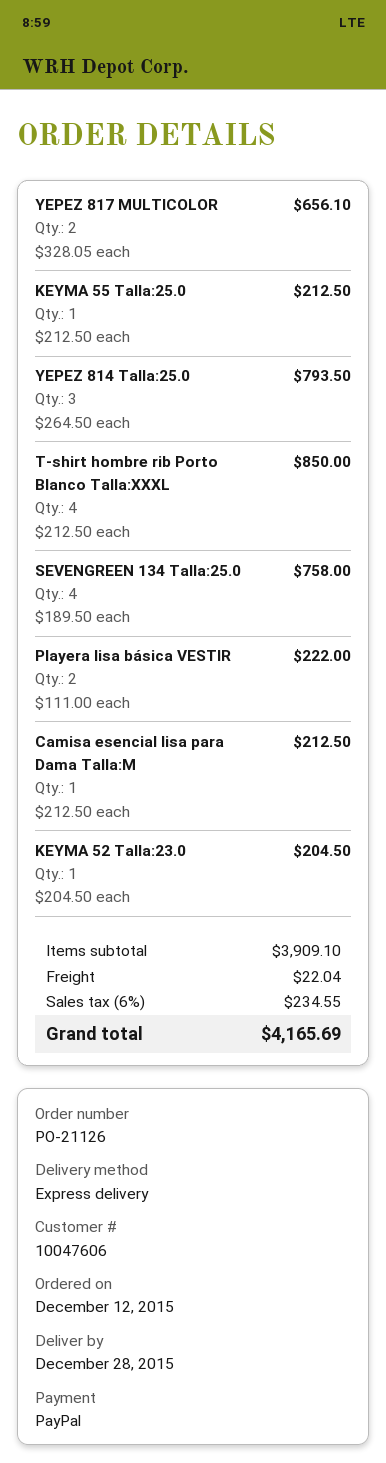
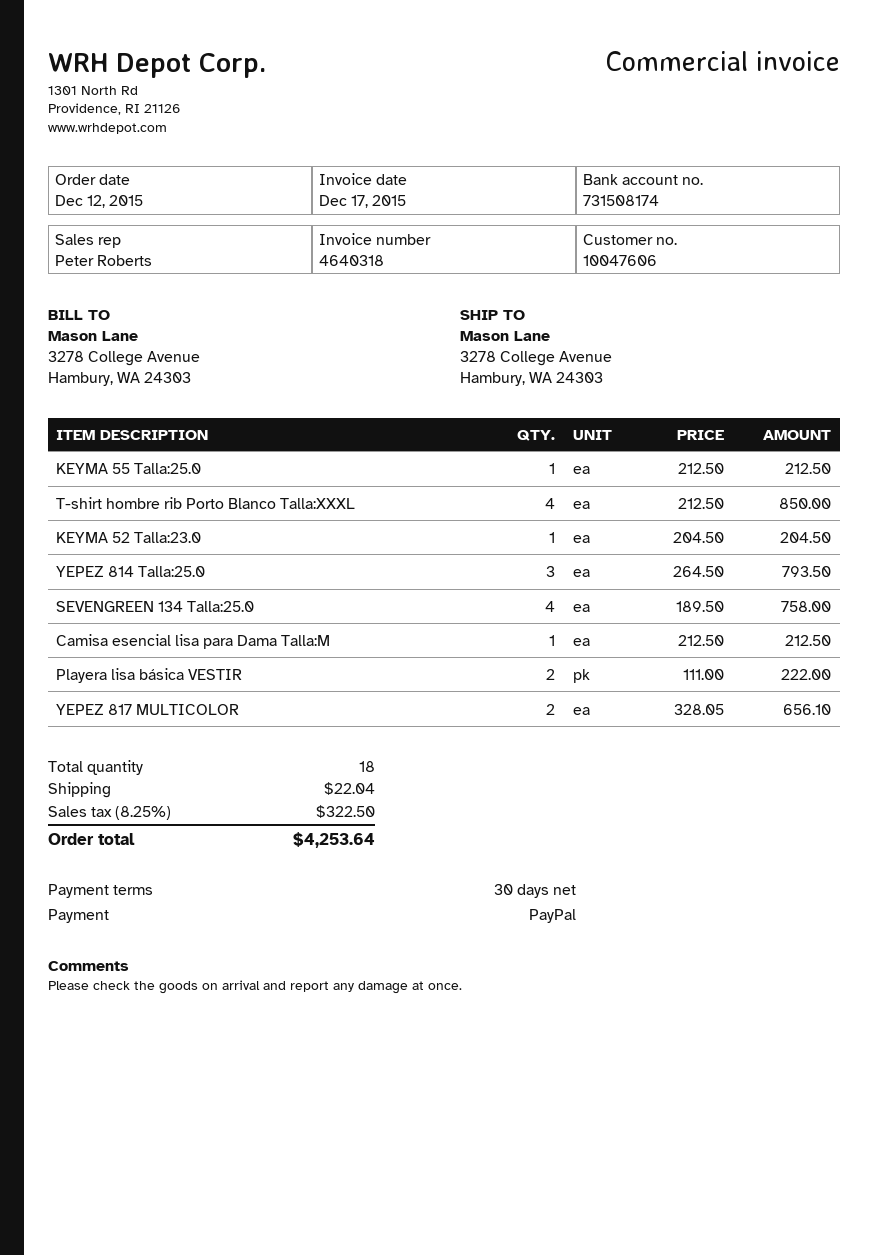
tax: 6% = 234.55 -> 8.25% = 322.50
total: 4165.69 -> 4253.64

